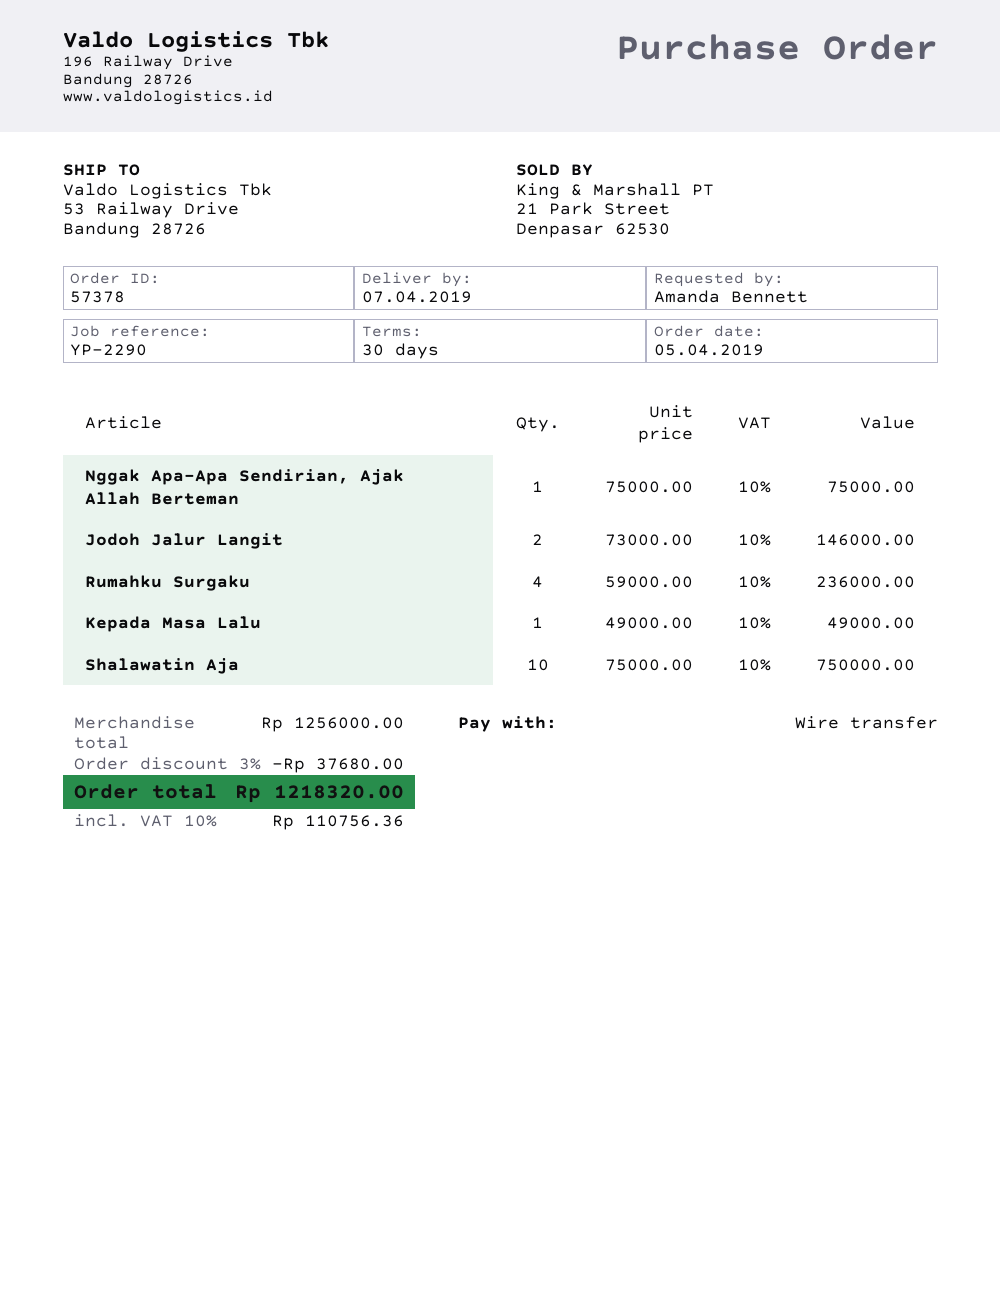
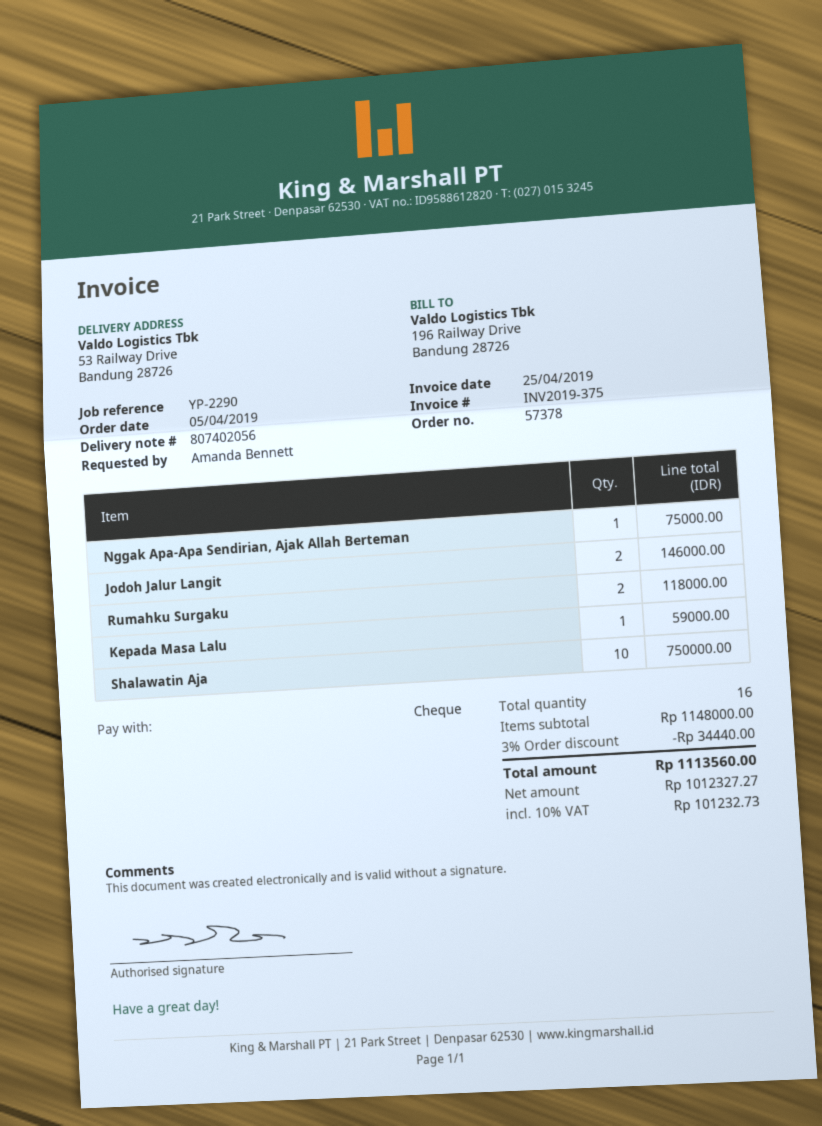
payment method: bank transfer -> cheque
Rumahku Surgaku: 4 for 236000.00 -> 2 for 118000.00
Kepada Masa Lalu: 1 for 49000.00 -> 1 for 59000.00
subtotal: 1256000.00 -> 1148000.00
discount: 3% = 37680.00 -> 3% = 34440.00
tax: 10% = 110756.36 -> 10% = 101232.73
total: 1218320.00 -> 1113560.00

